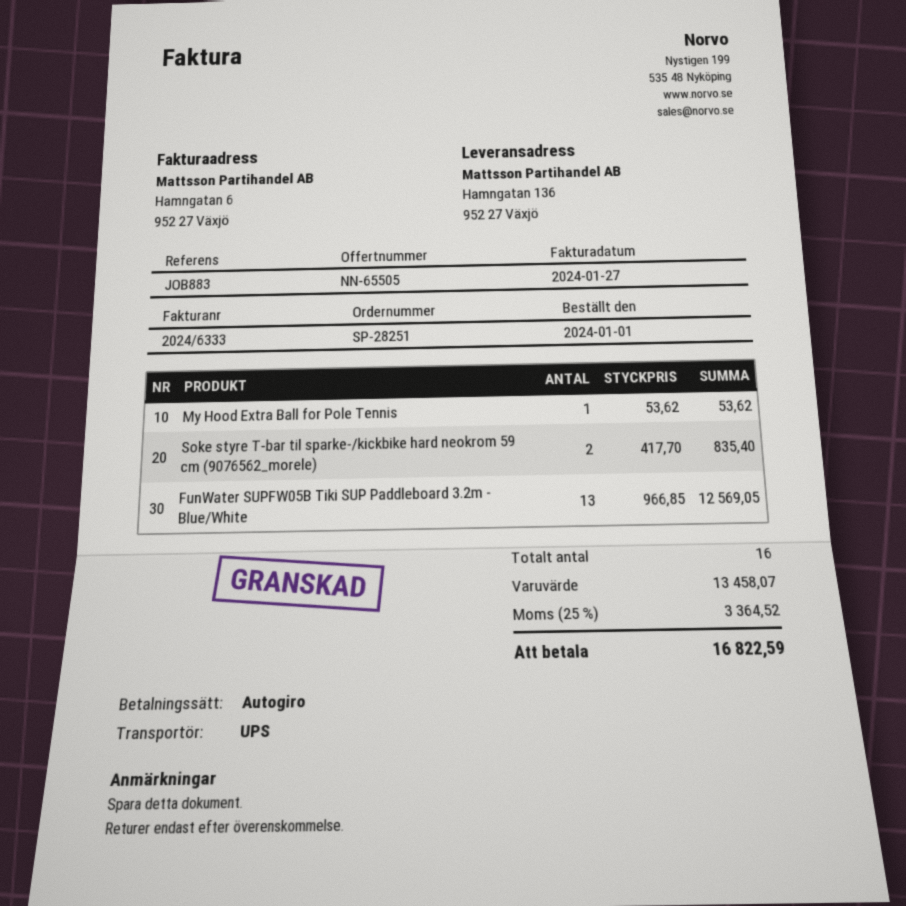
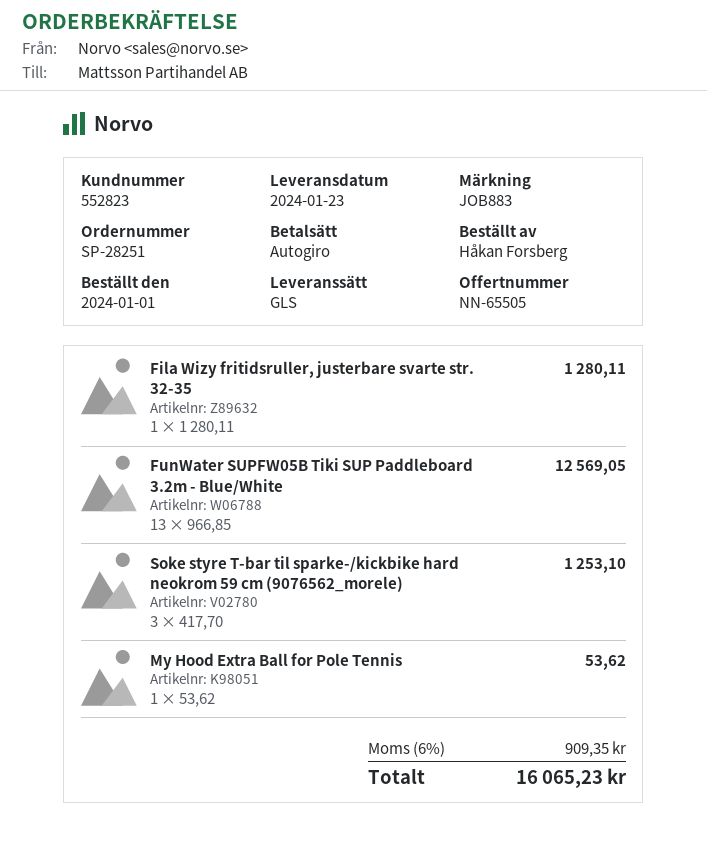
shipping method: UPS -> GLS
Soke styre T-bar til sparke-/kickbike hard neokrom 59 cm (9076562_morele): 2 x 417.70 = 835.40 -> 3 x 417.70 = 1253.10
Fila Wizy fritidsruller, justerbare svarte str. 32-35: none -> 1 x 1280.11 = 1280.11
tax: 25% = 3364.52 -> 6% = 909.35
total: 16822.59 -> 16065.23

